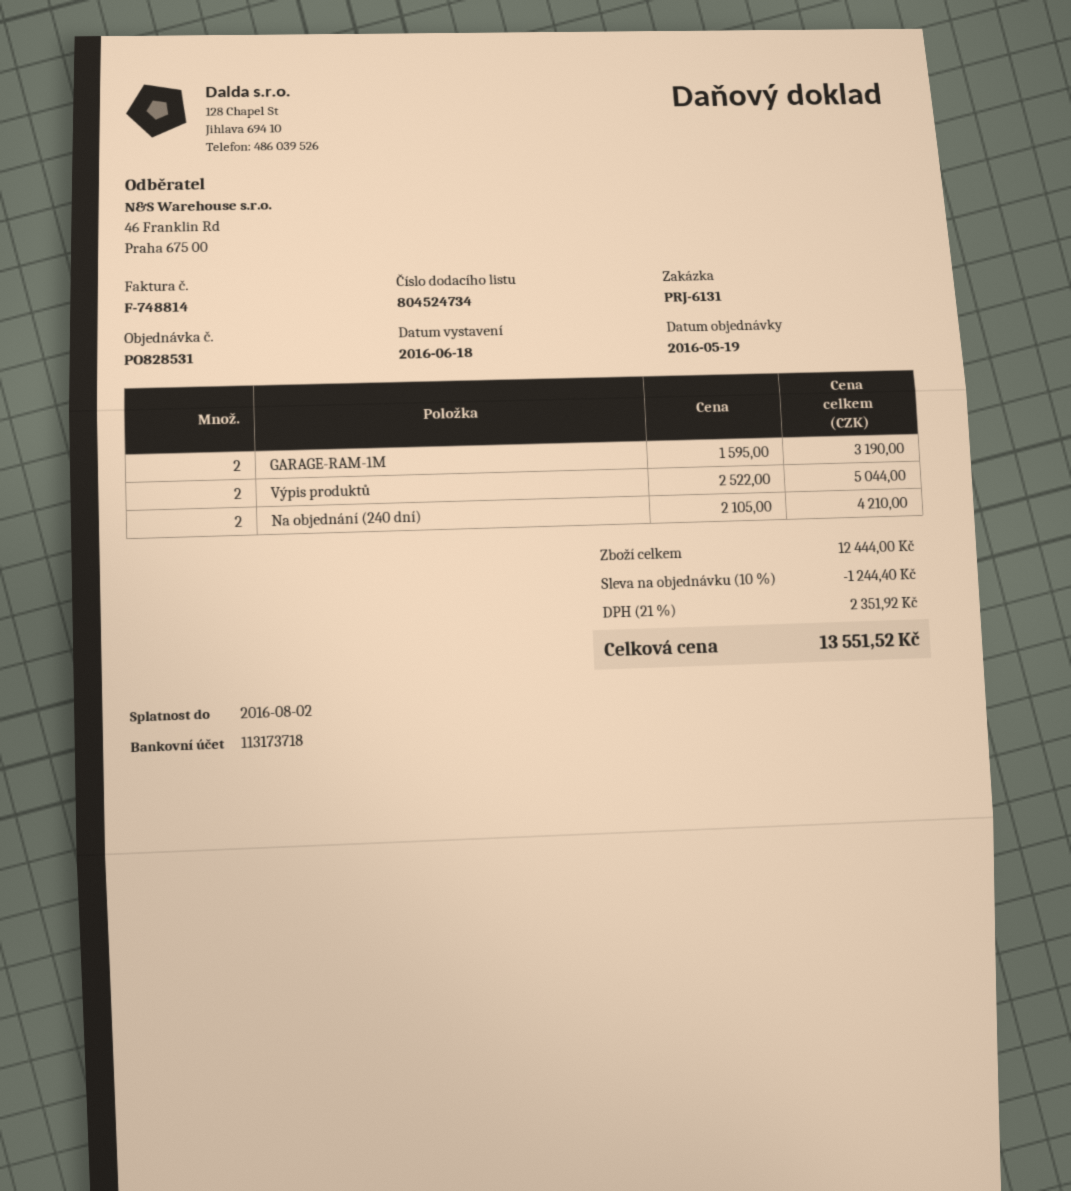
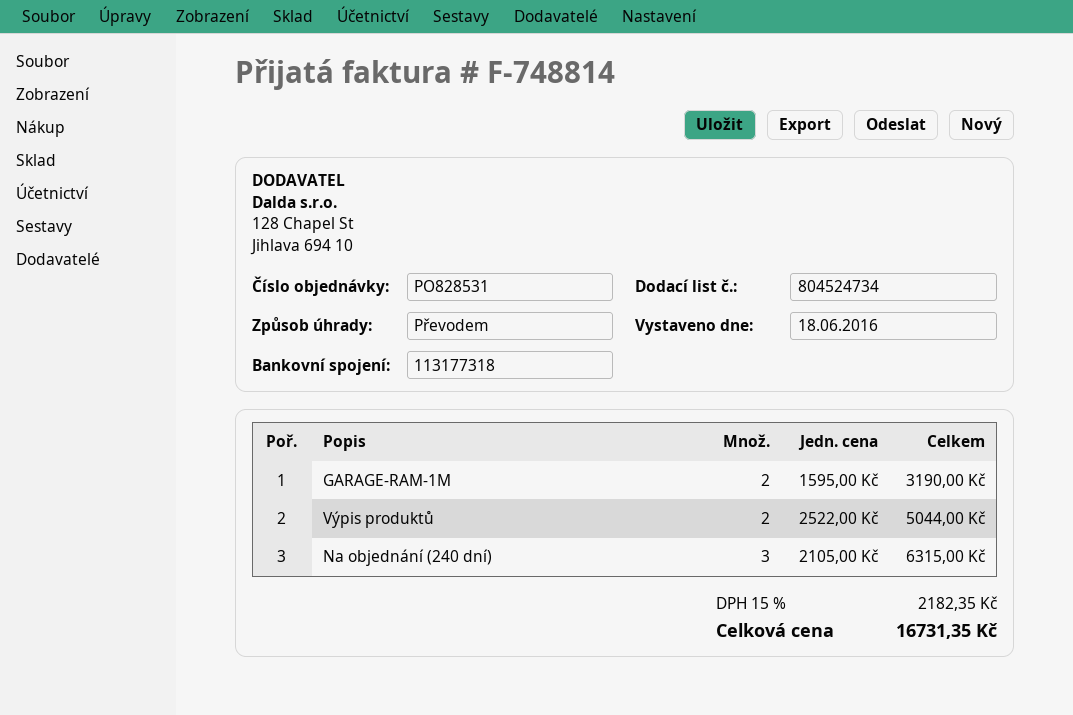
bank account: 113173718 -> 113177318
Na objednání (240 dní): 2 x 2105.00 = 4210.00 -> 3 x 2105.00 = 6315.00
discount: 10% = 1244.40 -> none
tax: 21% = 2351.92 -> 15% = 2182.35
total: 13551.52 -> 16731.35

